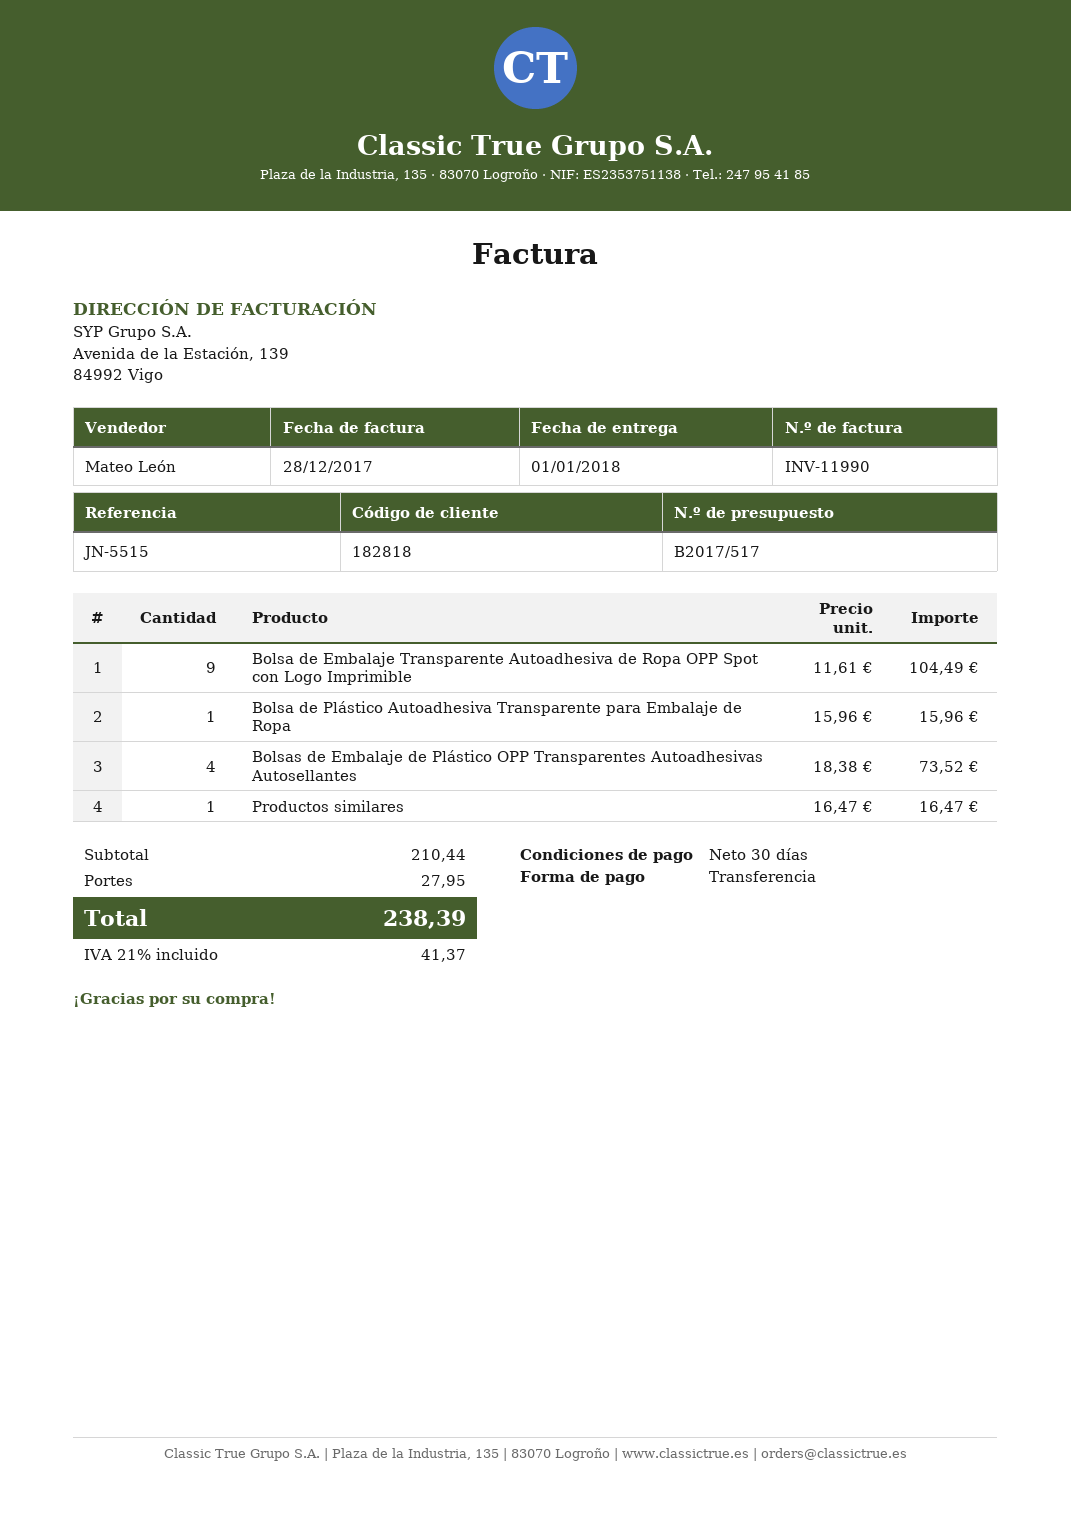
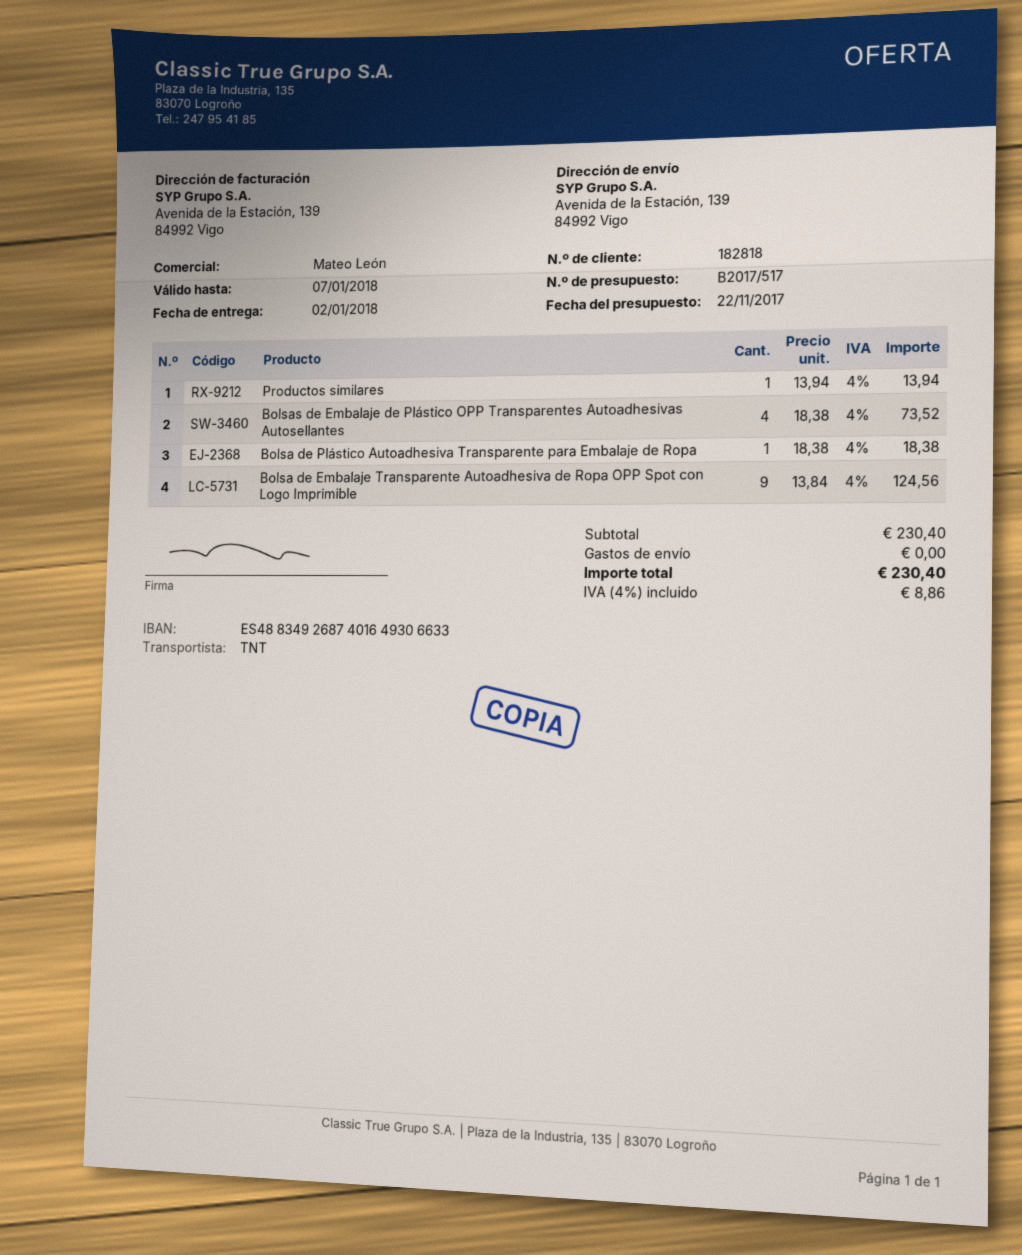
delivery date: 2018-01-01 -> 2018-01-02
Bolsa de Embalaje Transparente Autoadhesiva de Ropa OPP Spot con Logo Imprimible: 9 x 11.61 = 104.49 -> 9 x 13.84 = 124.56
Bolsa de Plástico Autoadhesiva Transparente para Embalaje de Ropa: 1 x 15.96 = 15.96 -> 1 x 18.38 = 18.38
Productos similares: 1 x 16.47 = 16.47 -> 1 x 13.94 = 13.94
subtotal: 210.44 -> 230.40
shipping: 27.95 -> 0.00
tax: 21% = 41.37 -> 4% = 8.86
total: 238.39 -> 230.40

